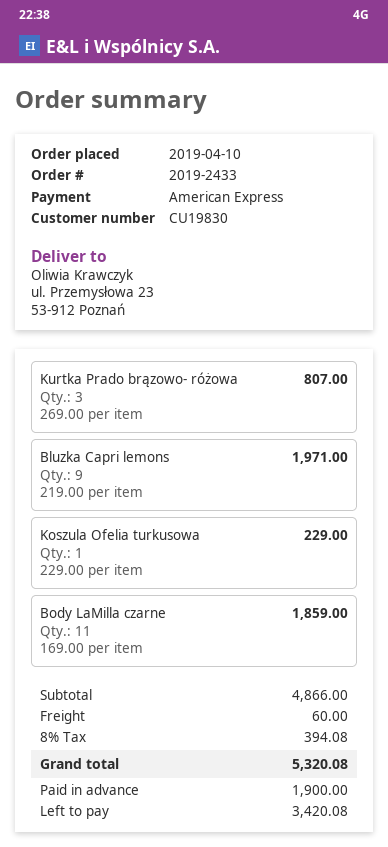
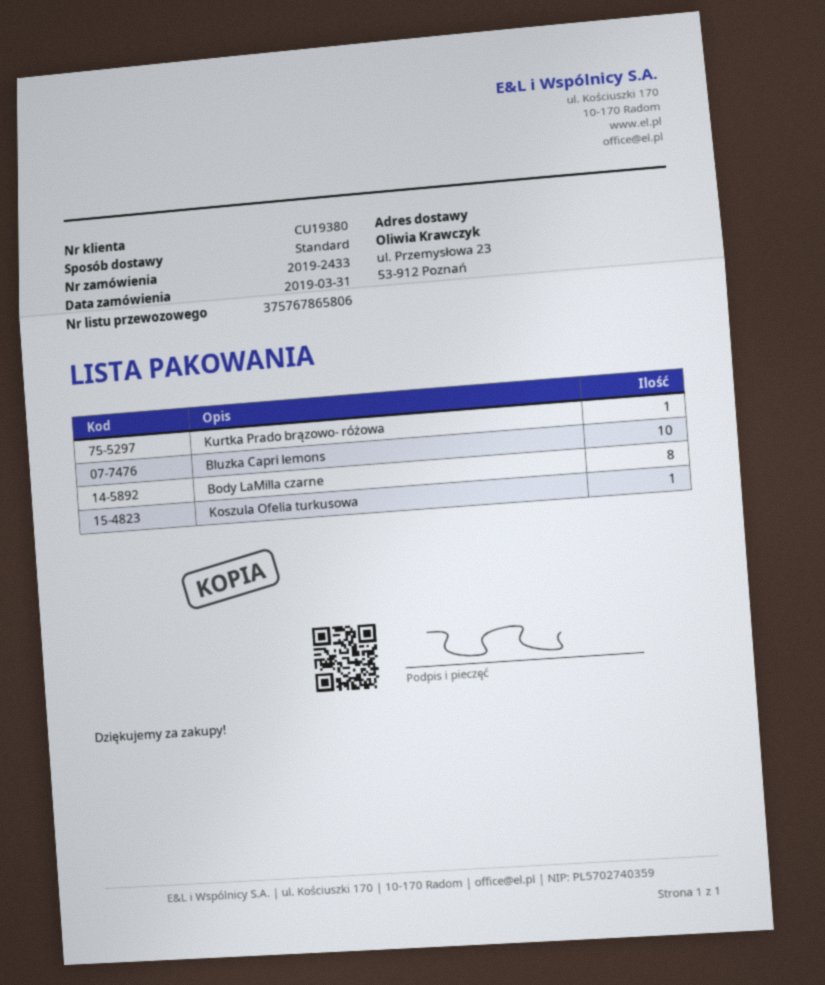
order date: 2019-04-10 -> 2019-03-31
customer number: CU19830 -> CU19380
Kurtka Prado brązowo- różowa: 3 -> 1
Bluzka Capri lemons: 9 -> 10
Body LaMilla czarne: 11 -> 8

